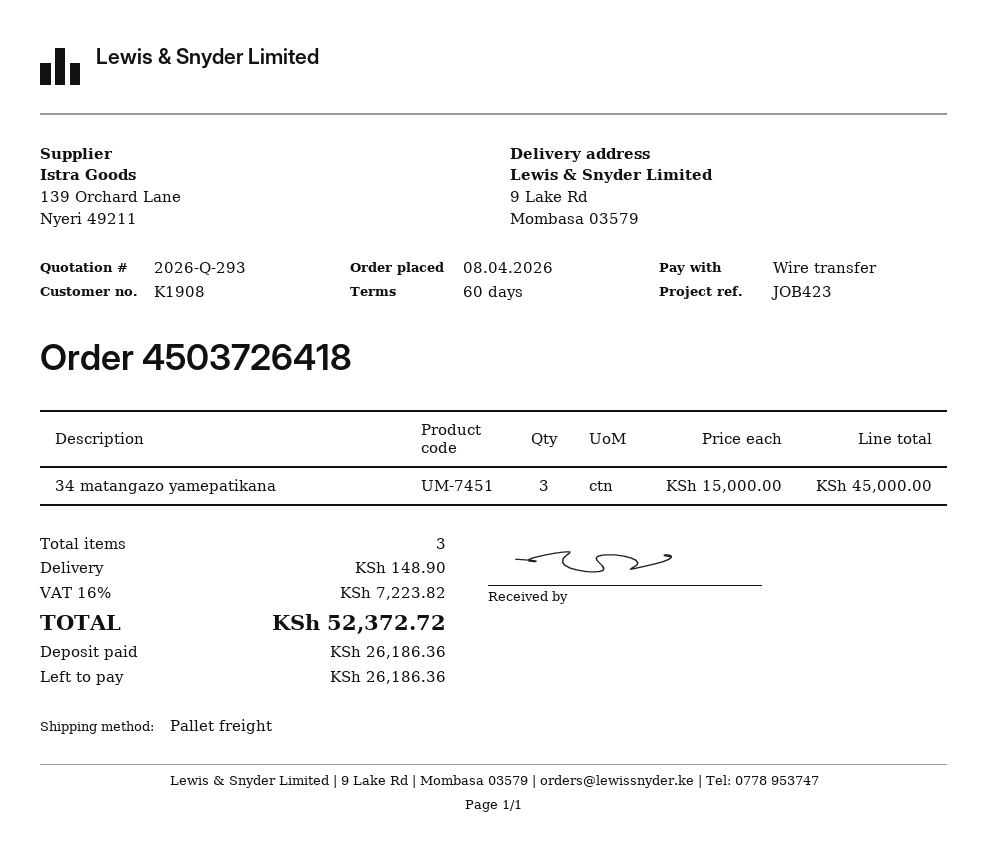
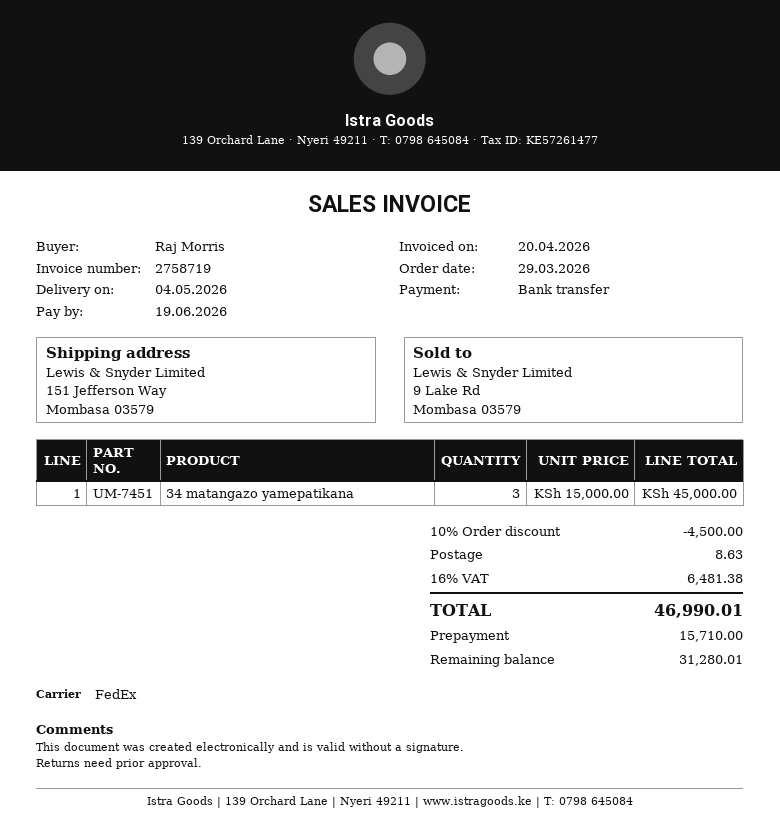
order date: 2026-04-08 -> 2026-03-29
shipping method: pallet freight -> FedEx
ship to: 9 Lake Rd, Mombasa 03579 -> 151 Jefferson Way, Mombasa 03579
discount: none -> 10% = 4500.00
shipping: 148.90 -> 8.63
tax: 16% = 7223.82 -> 16% = 6481.38
total: 52372.72 -> 46990.01
deposit: 26186.36 -> 15710.00
balance: 26186.36 -> 31280.01

